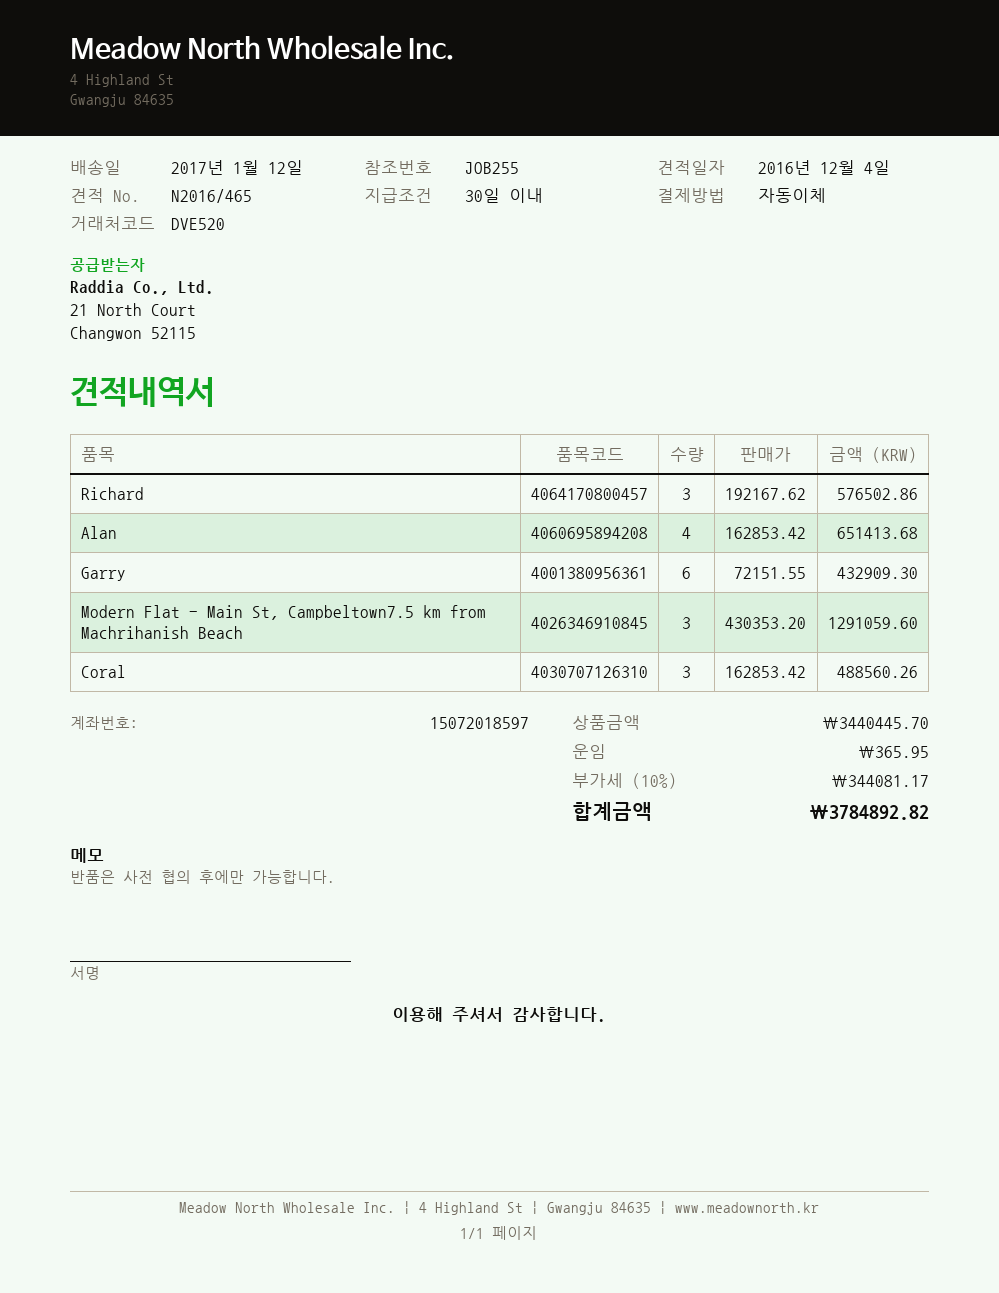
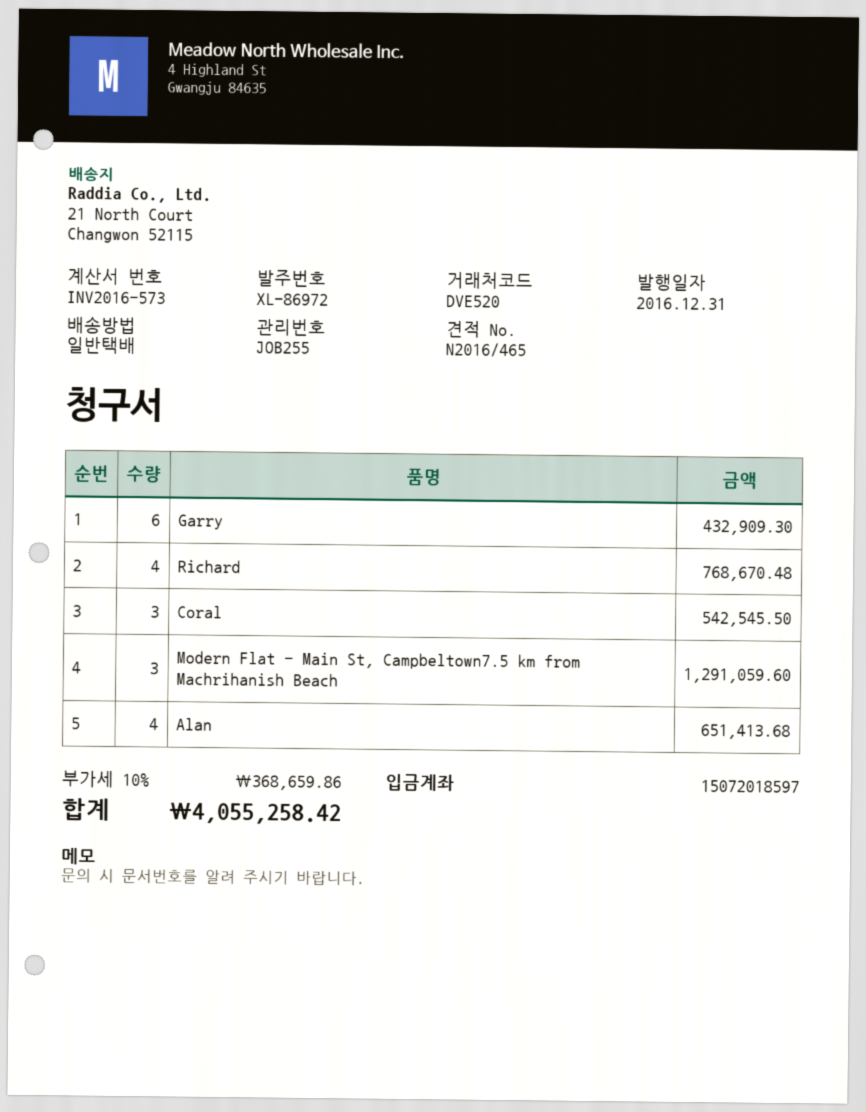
Richard: 3 for 576502.86 -> 4 for 768670.48
Coral: 3 for 488560.26 -> 3 for 542545.50
shipping: 365.95 -> none
tax: 10% = 344081.17 -> 10% = 368659.86
total: 3784892.82 -> 4055258.42

